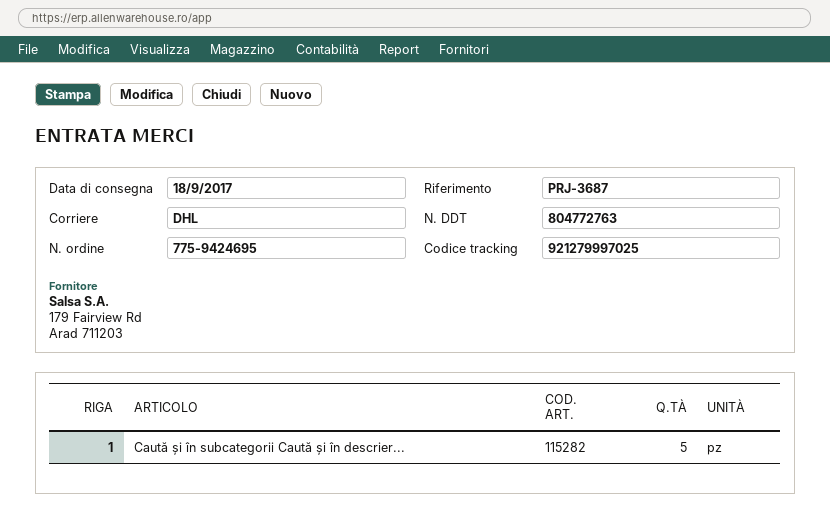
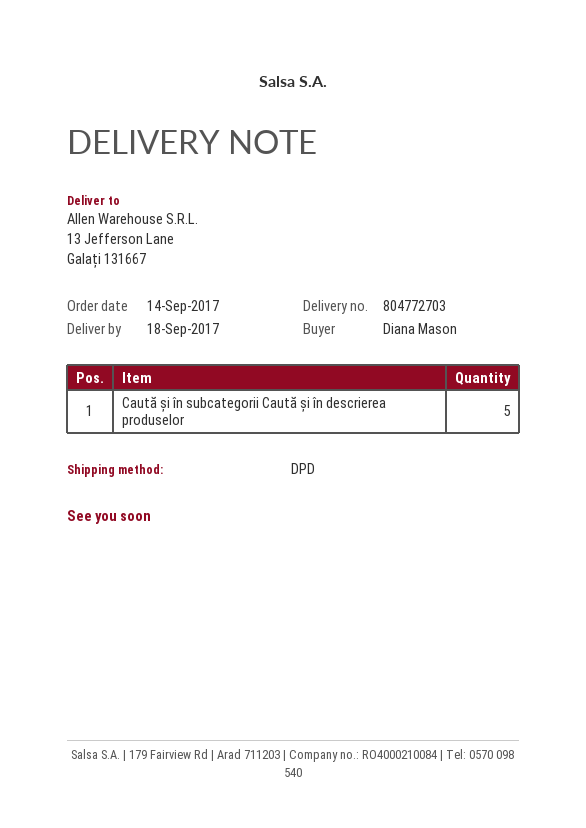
delivery note number: 804772763 -> 804772703
shipping method: DHL -> DPD

